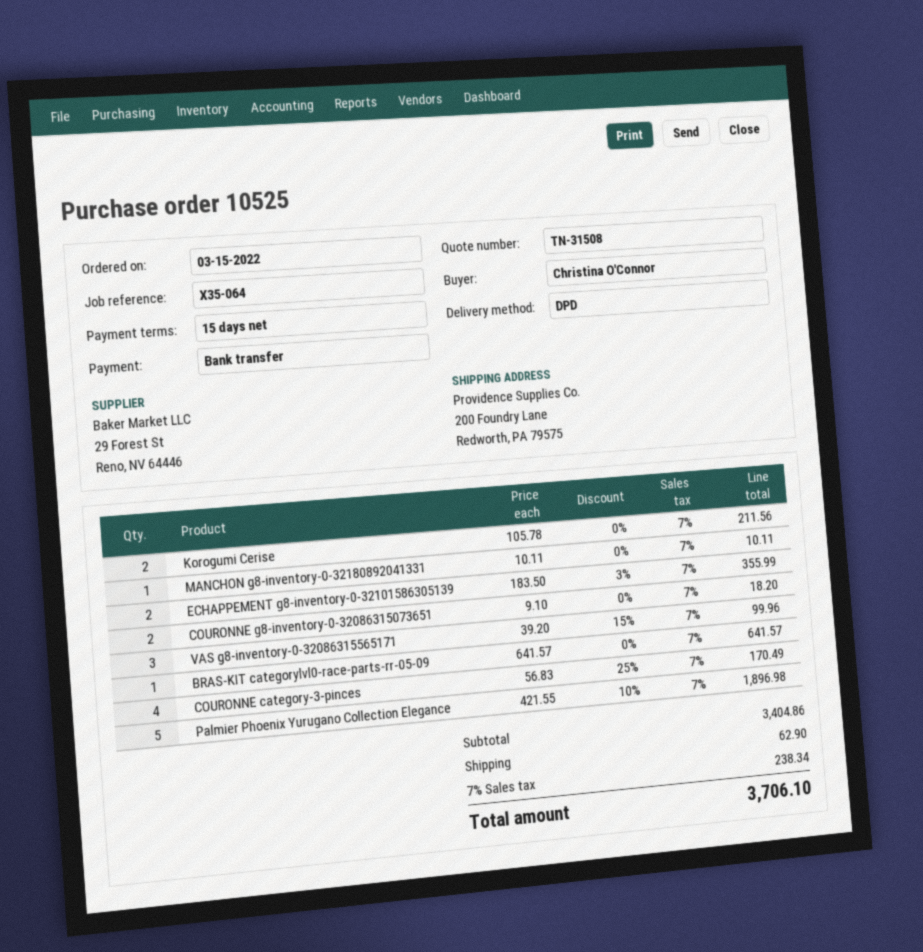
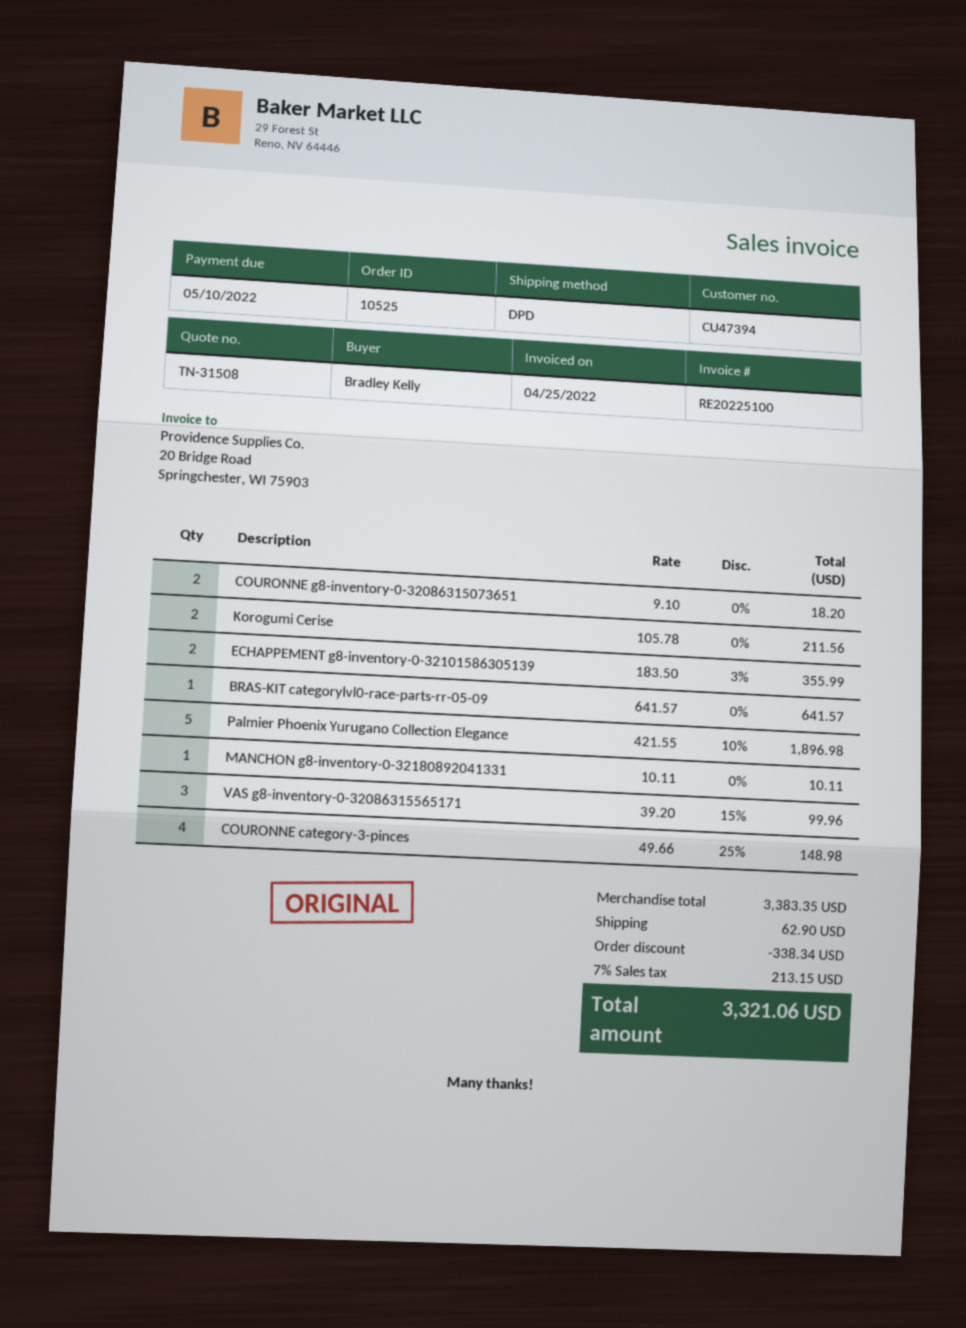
ordered by: Christina O'Connor -> Bradley Kelly
COURONNE category-3-pinces: 4 x 56.83 - 25% = 170.49 -> 4 x 49.66 - 25% = 148.98
subtotal: 3404.86 -> 3383.35
discount: none -> 338.34
tax: 7% = 238.34 -> 7% = 213.15
total: 3706.10 -> 3321.06

